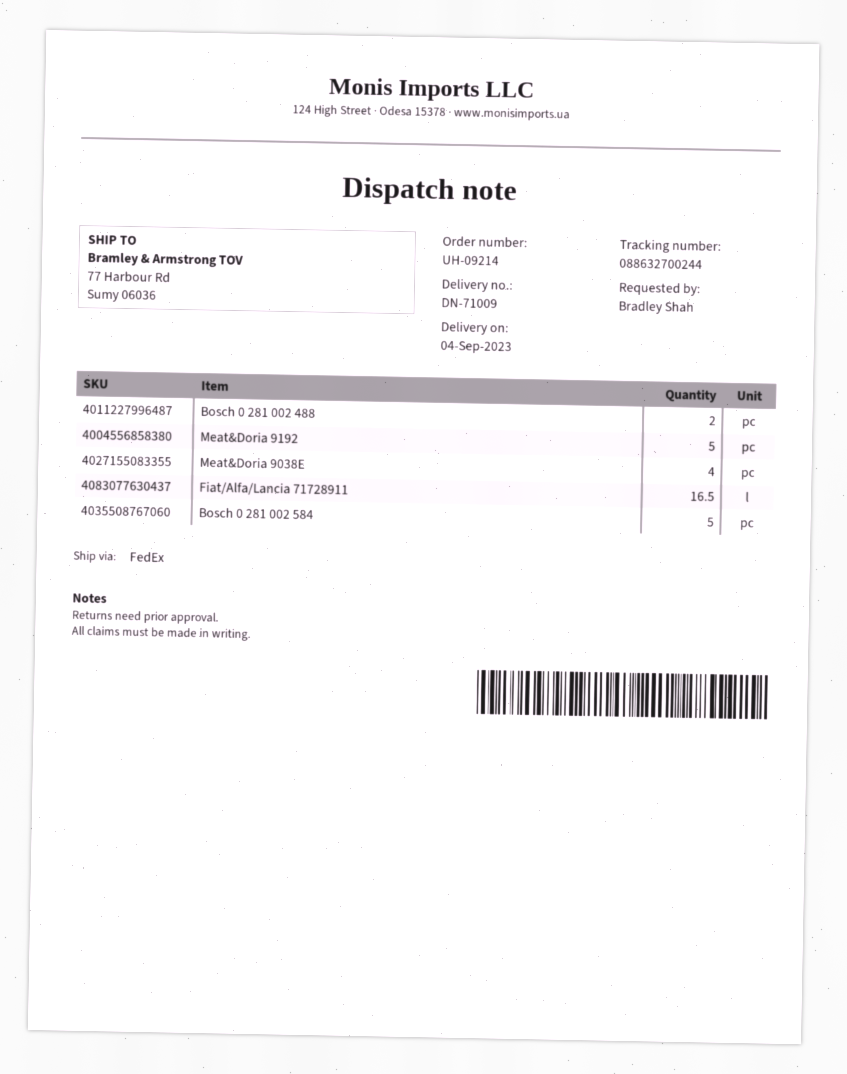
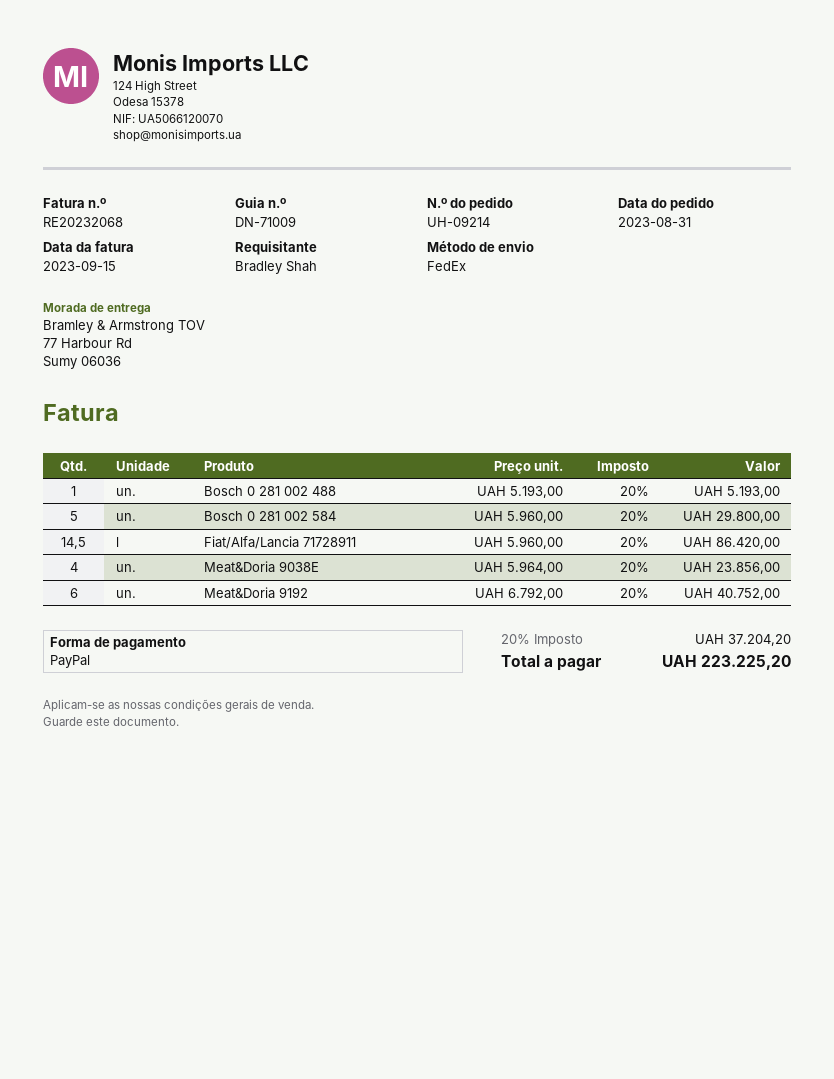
Bosch 0 281 002 488: 2 -> 1
Meat&Doria 9192: 5 -> 6
Fiat/Alfa/Lancia 71728911: 16.5 -> 14.5

